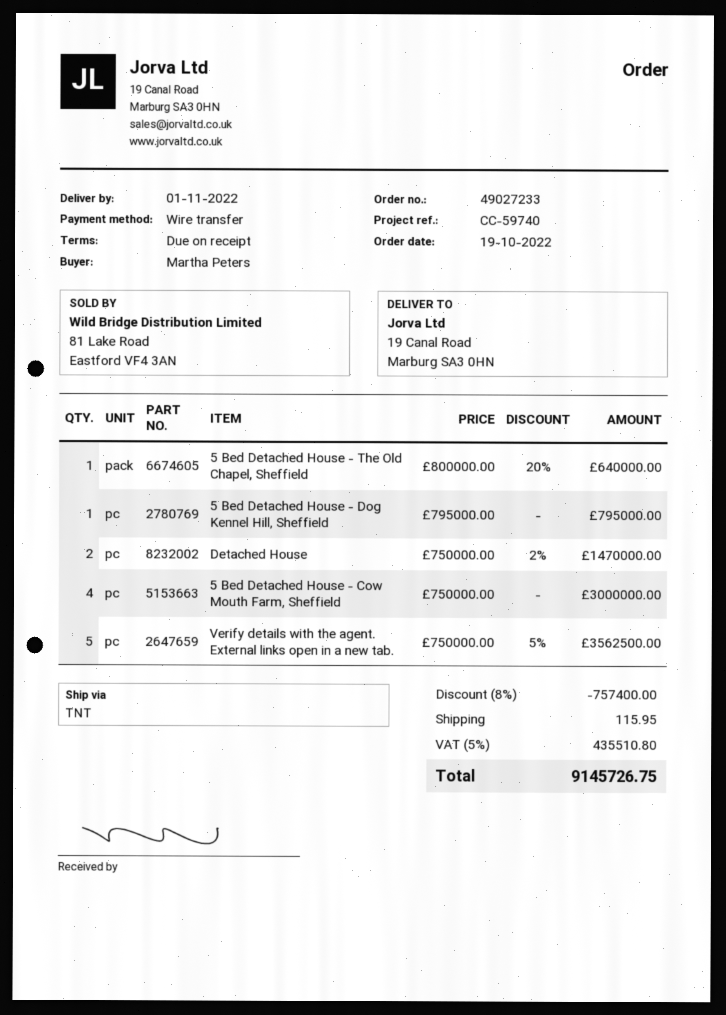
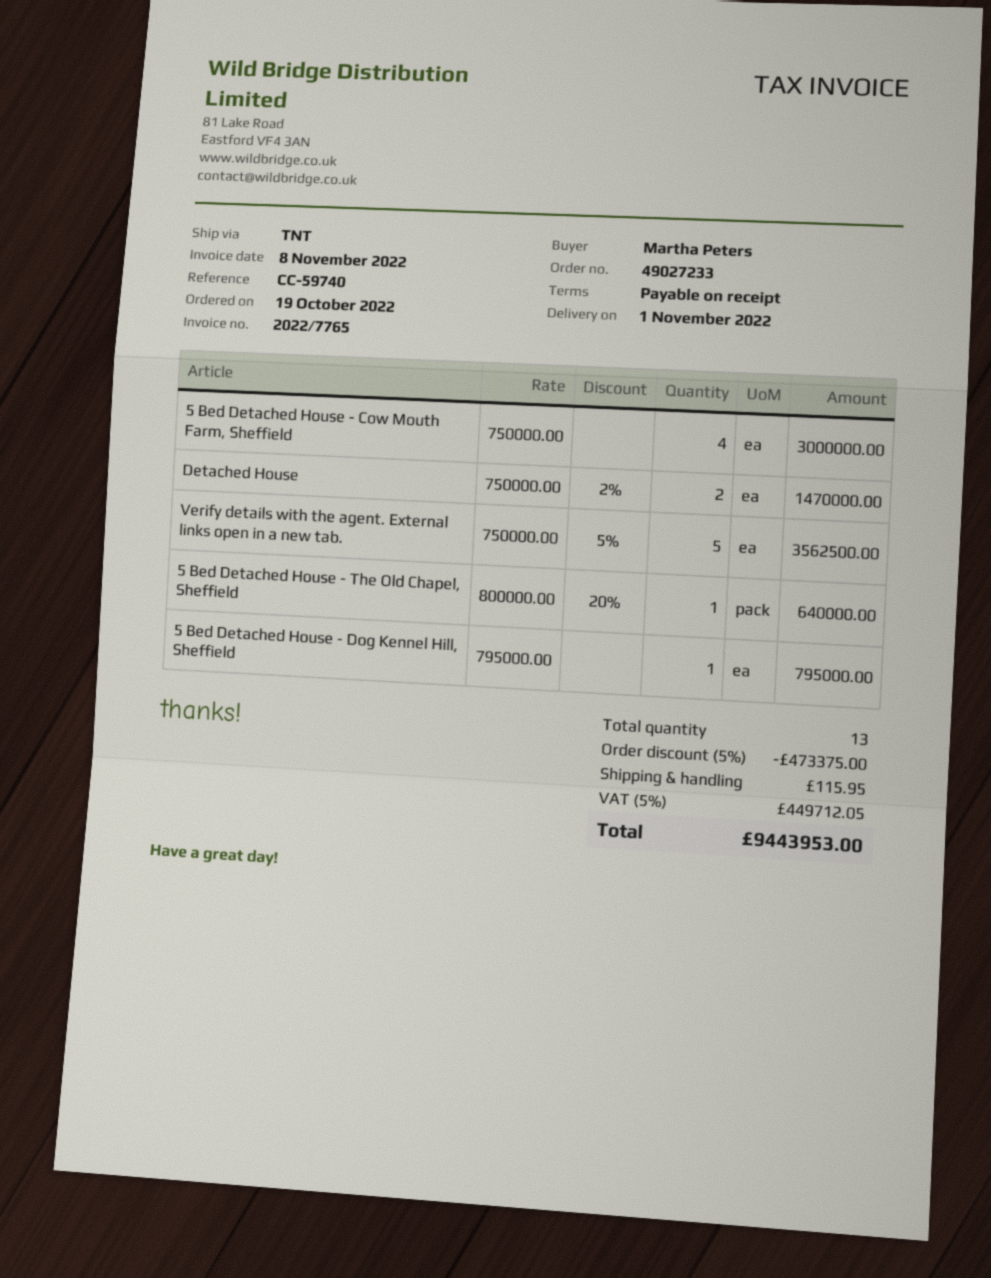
discount: 8% = 757400.00 -> 5% = 473375.00
tax: 5% = 435510.80 -> 5% = 449712.05
total: 9145726.75 -> 9443953.00

